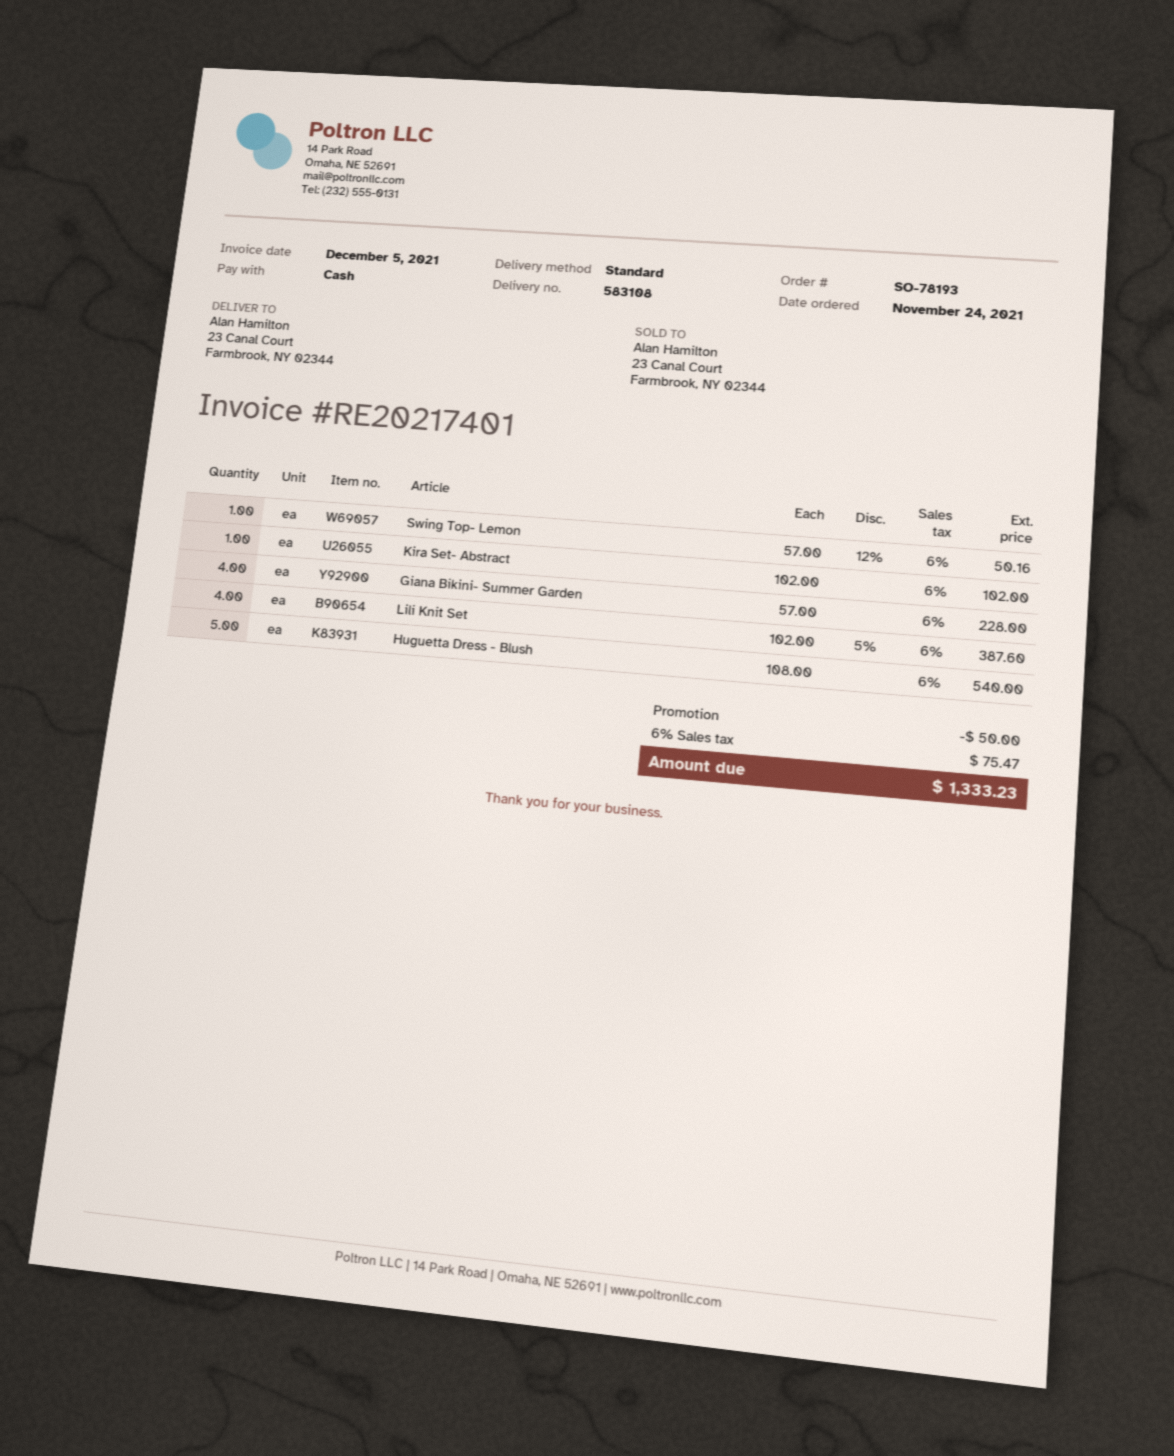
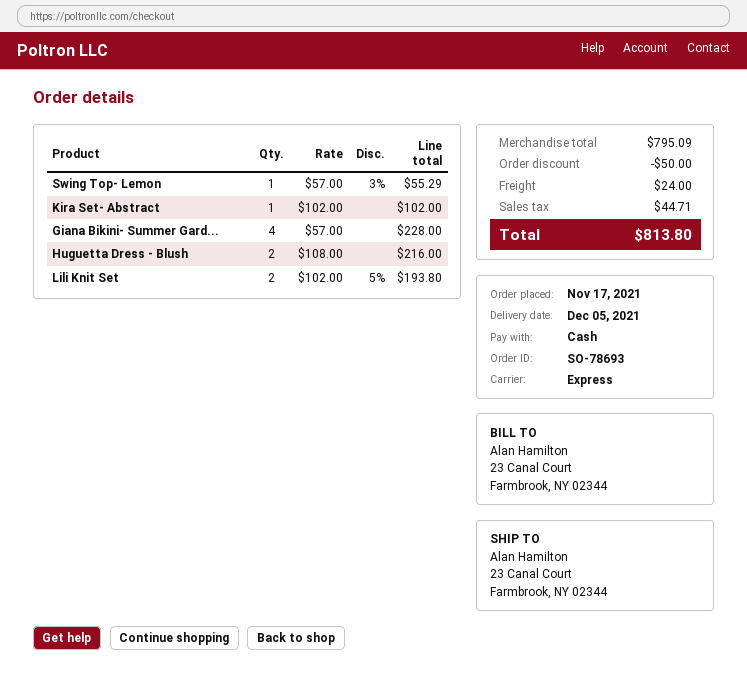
order number: SO-78193 -> SO-78693
order date: 2021-11-24 -> 2021-11-17
shipping method: standard -> express
Swing Top- Lemon: 1 x 57.00 - 12% = 50.16 -> 1 x 57.00 - 3% = 55.29
Lili Knit Set: 4 x 102.00 - 5% = 387.60 -> 2 x 102.00 - 5% = 193.80
Huguetta Dress - Blush: 5 x 108.00 = 540.00 -> 2 x 108.00 = 216.00
shipping: none -> 24.00
tax: 75.47 -> 44.71
total: 1333.23 -> 813.80

